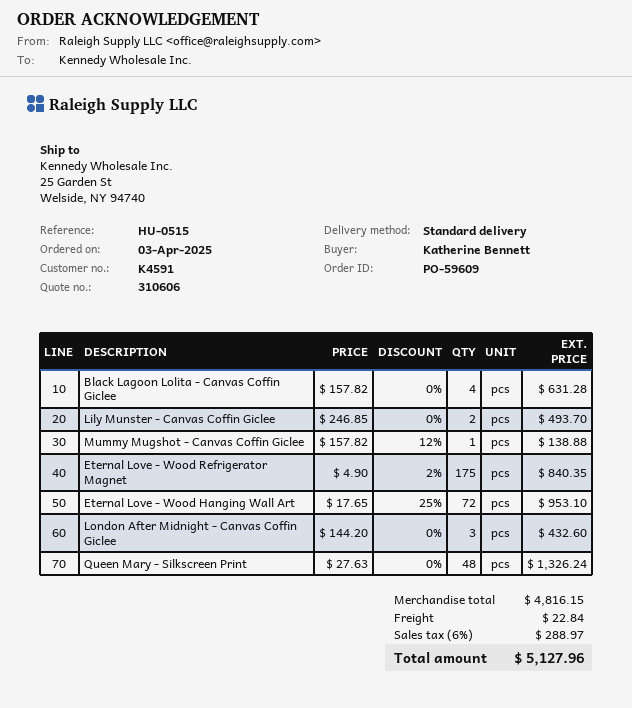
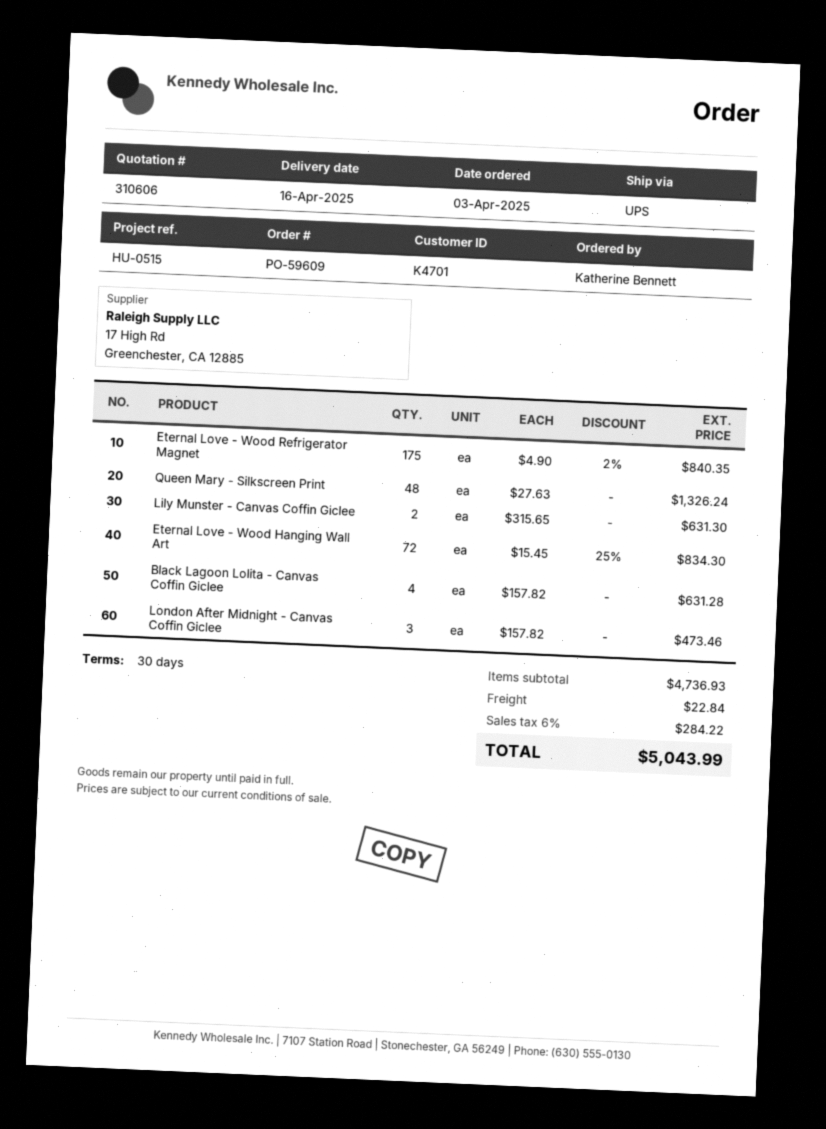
customer number: K4591 -> K4701
shipping method: standard -> UPS
Lily Munster - Canvas Coffin Giclee: 2 x 246.85 = 493.70 -> 2 x 315.65 = 631.30
Mummy Mugshot - Canvas Coffin Giclee: 1 x 157.82 - 12% = 138.88 -> none
Eternal Love - Wood Hanging Wall Art: 72 x 17.65 - 25% = 953.10 -> 72 x 15.45 - 25% = 834.30
London After Midnight - Canvas Coffin Giclee: 3 x 144.20 = 432.60 -> 3 x 157.82 = 473.46
subtotal: 4816.15 -> 4736.93
tax: 6% = 288.97 -> 6% = 284.22
total: 5127.96 -> 5043.99

